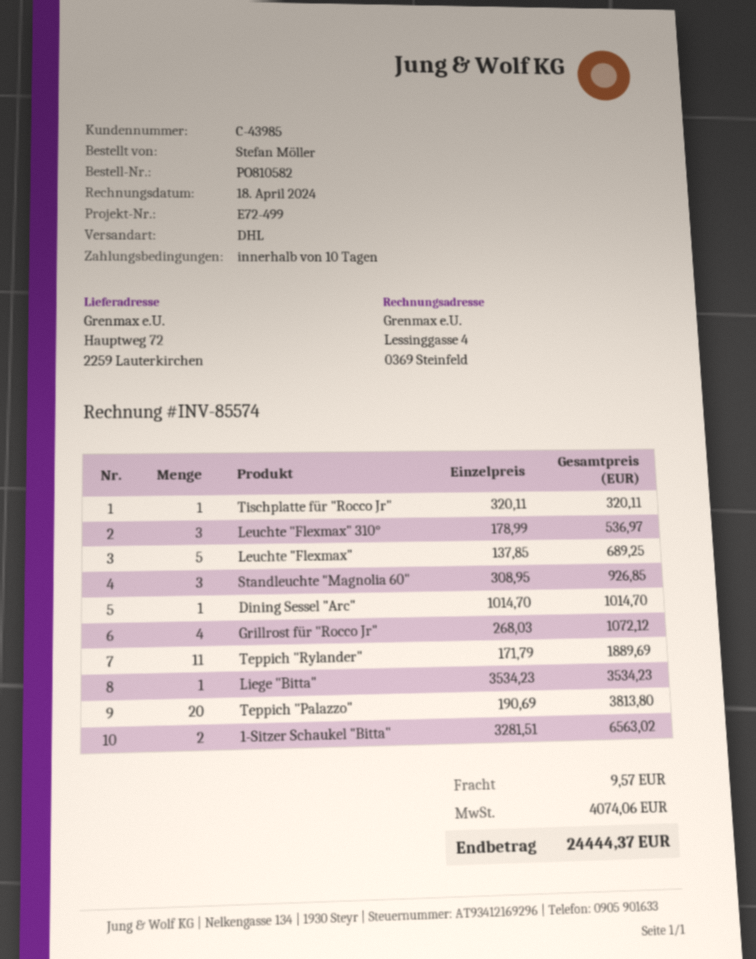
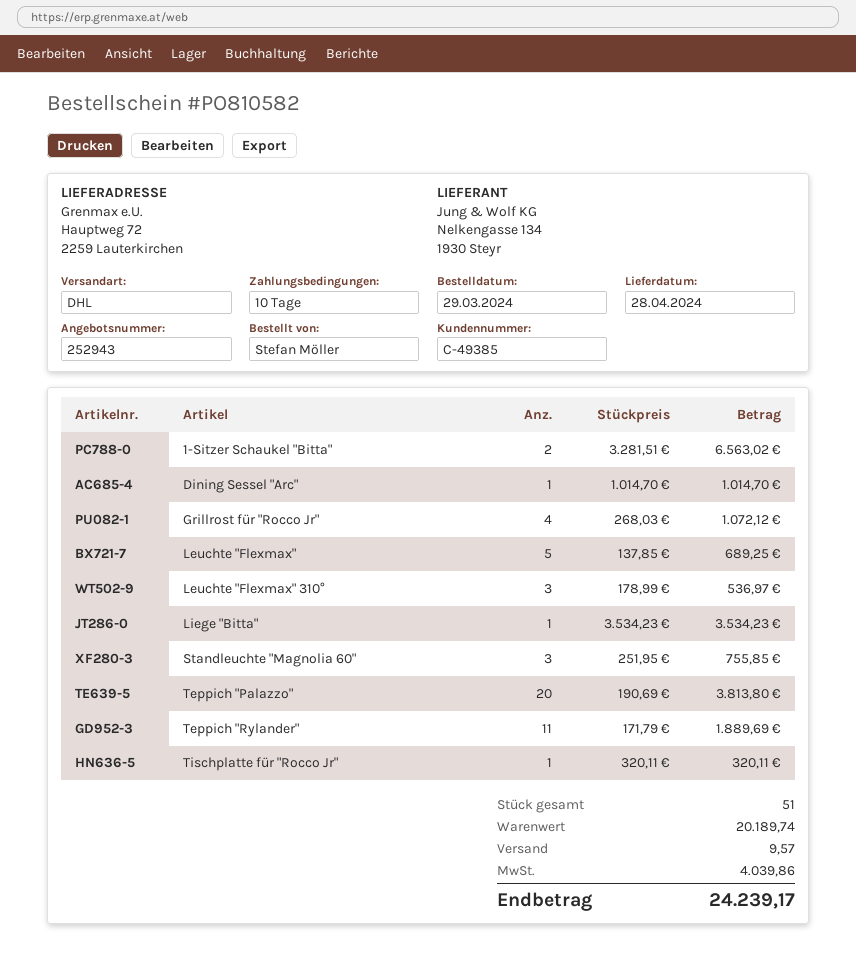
customer number: C-43985 -> C-49385
Standleuchte "Magnolia 60": 3 x 308.95 = 926.85 -> 3 x 251.95 = 755.85
tax: 4074.06 -> 4039.86
total: 24444.37 -> 24239.17

